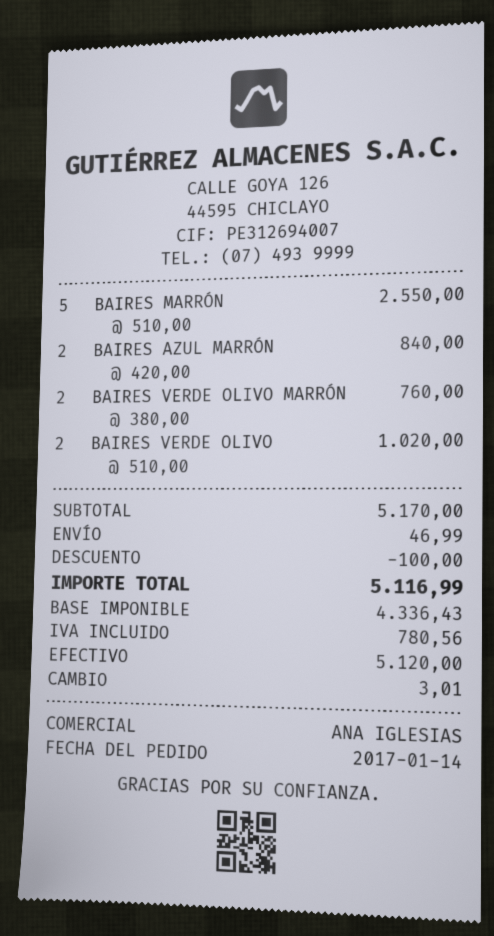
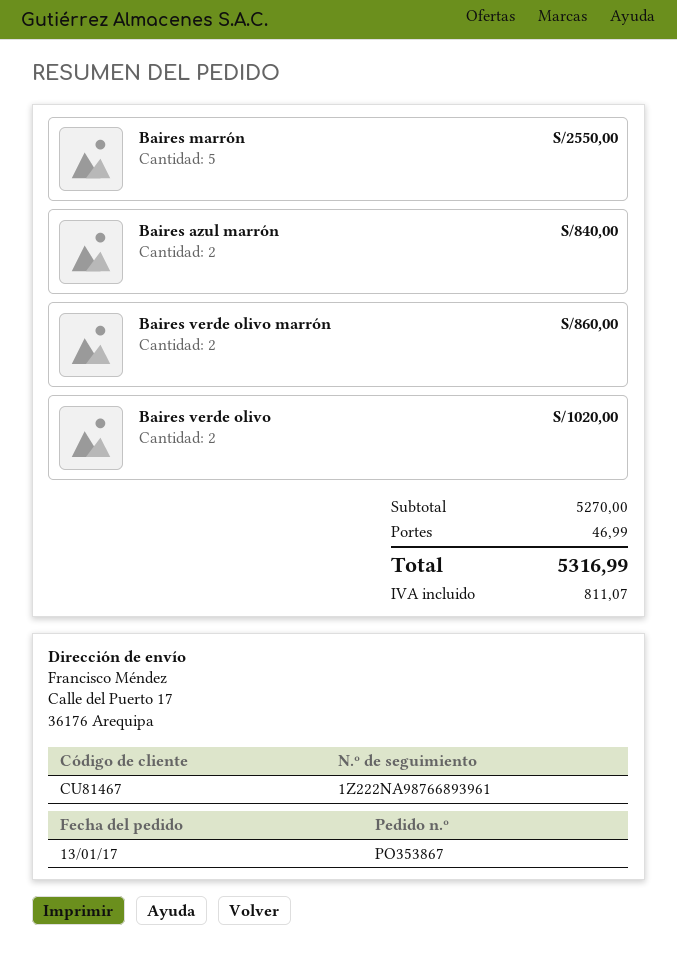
order date: 2017-01-14 -> 2017-01-13
BAIRES VERDE OLIVO MARRÓN: 2 for 760.00 -> 2 for 860.00
subtotal: 5170.00 -> 5270.00
discount: 100.00 -> none
tax: 780.56 -> 811.07
total: 5116.99 -> 5316.99

